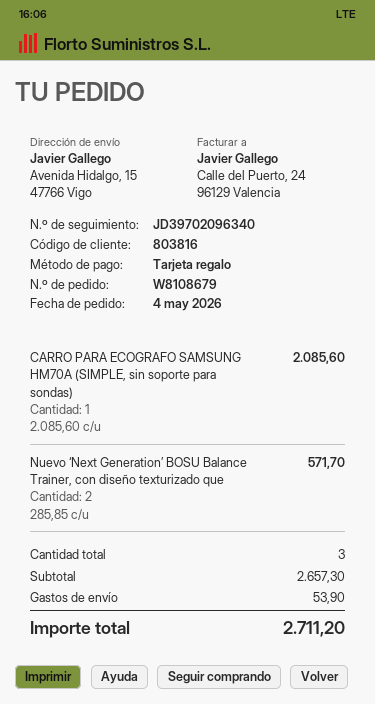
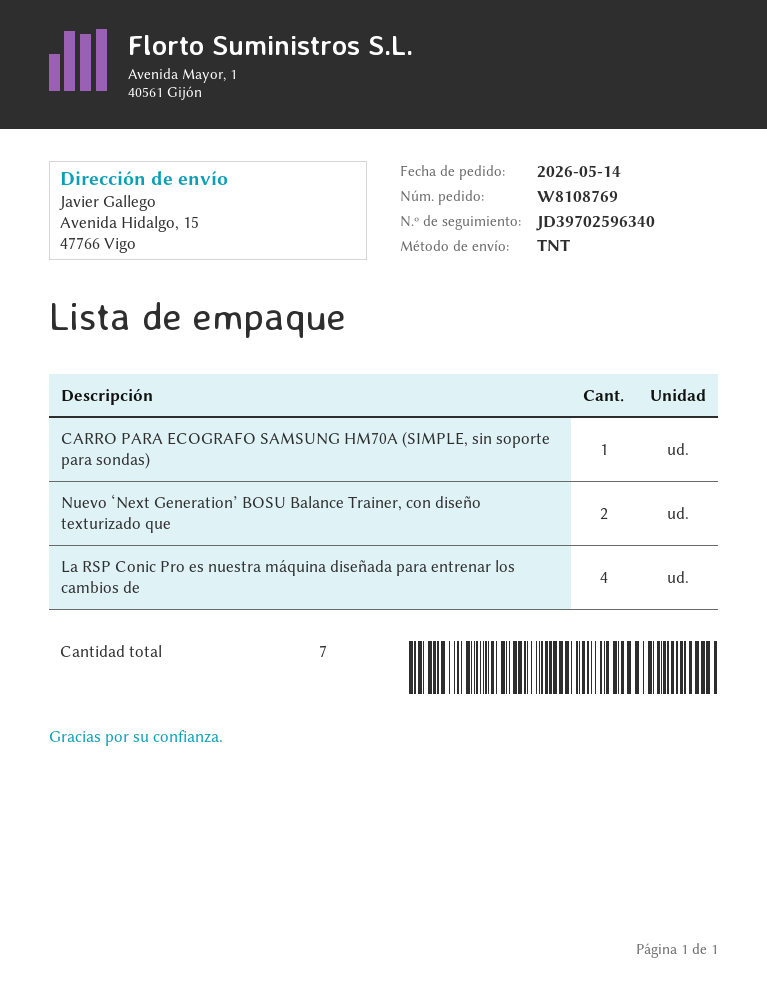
order number: W8108679 -> W8108769
order date: 2026-05-04 -> 2026-05-14
tracking number: JD39702096340 -> JD39702596340
La RSP Conic Pro es nuestra máquina diseñada para entrenar los cambios de: none -> 4
total quantity: 3 -> 7

